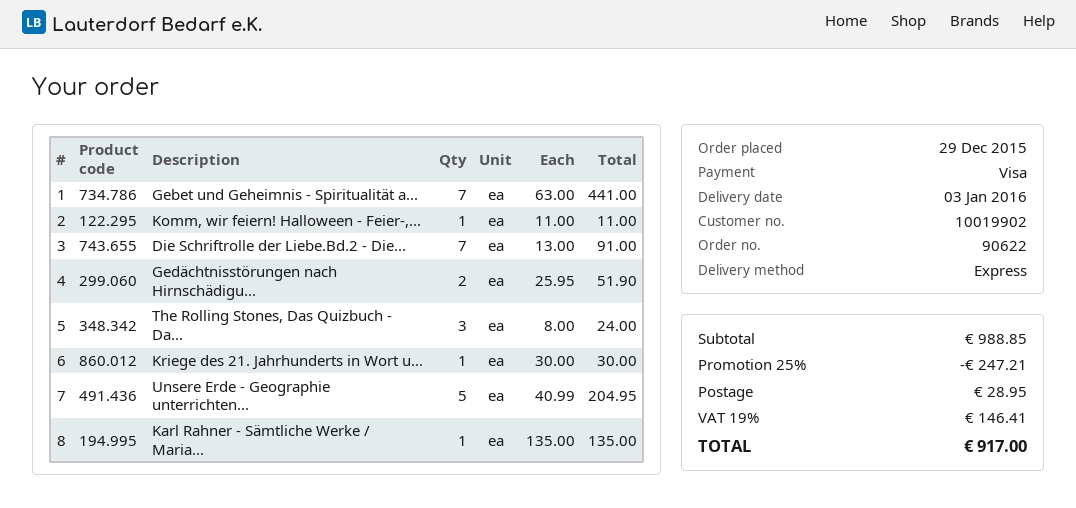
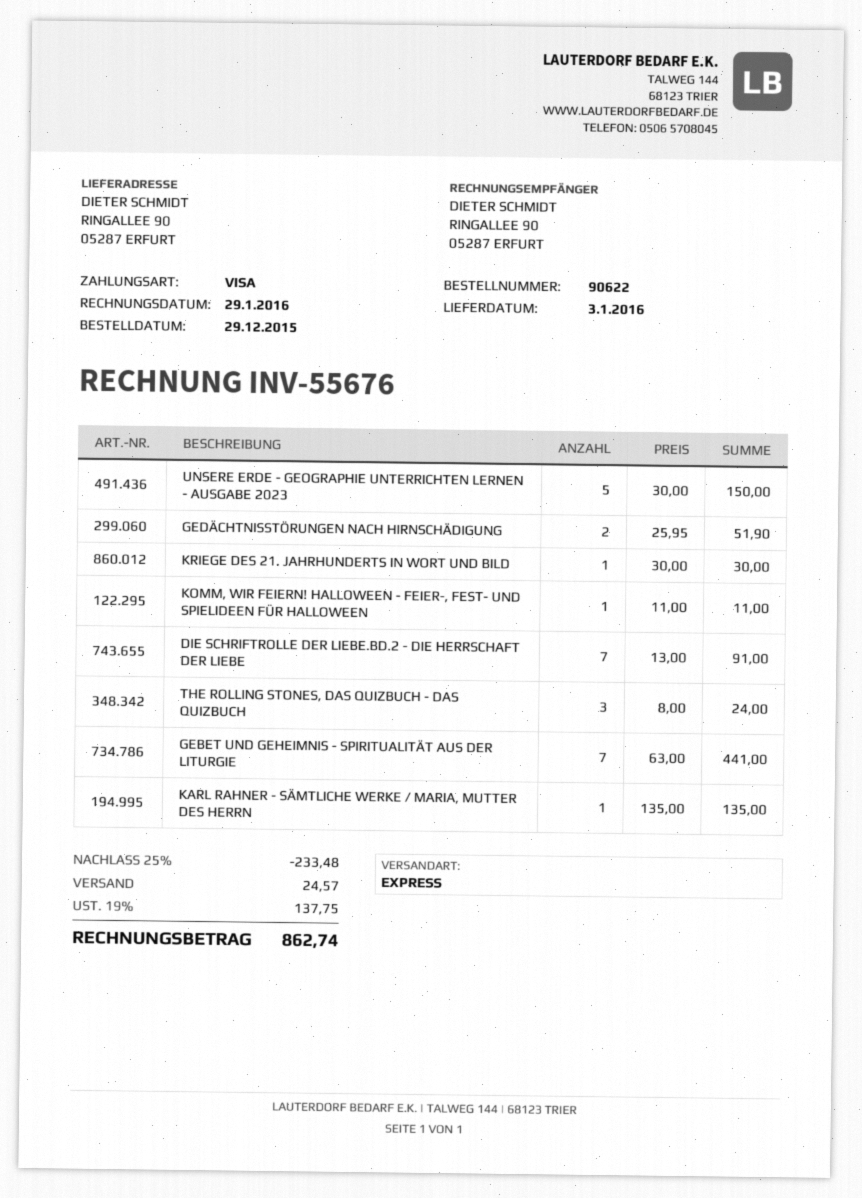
Unsere Erde - Geographie unterrichten...: 5 x 40.99 = 204.95 -> 5 x 30.00 = 150.00
discount: 25% = 247.21 -> 25% = 233.48
shipping: 28.95 -> 24.57
tax: 19% = 146.41 -> 19% = 137.75
total: 917.00 -> 862.74

